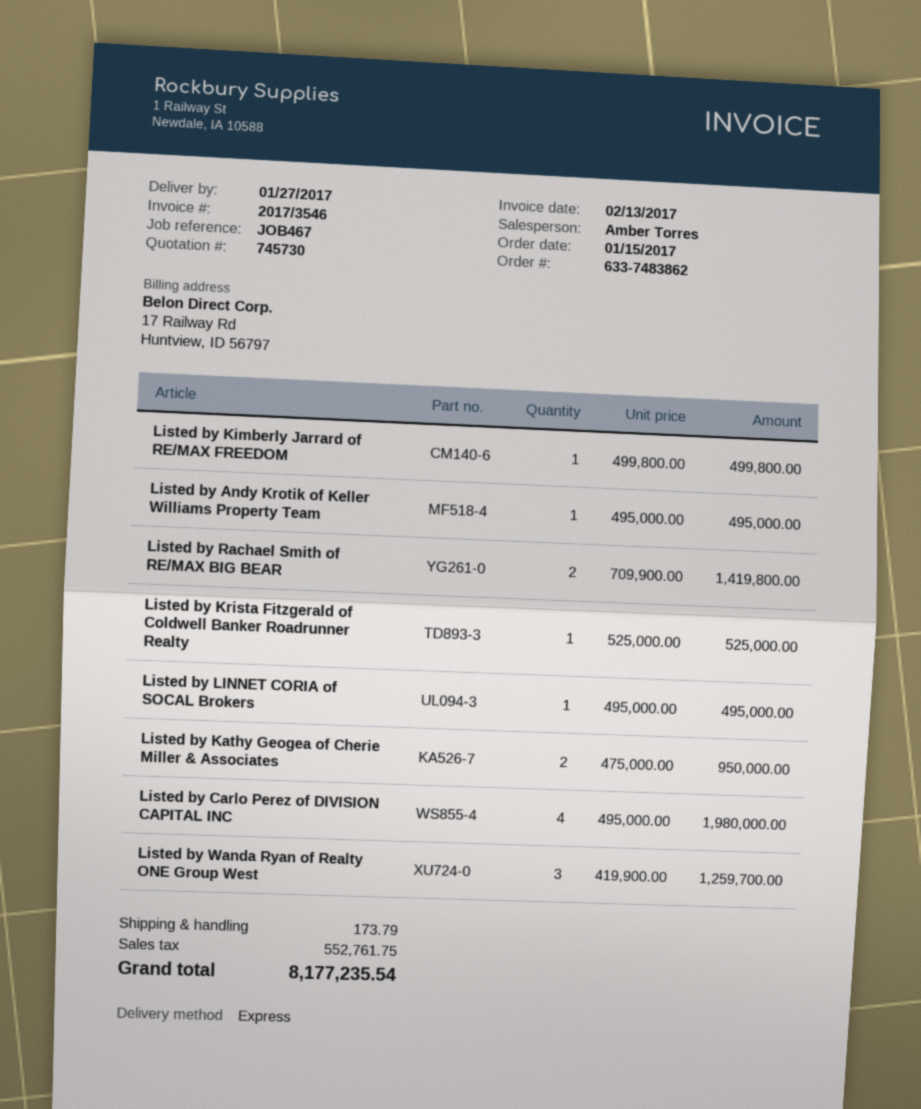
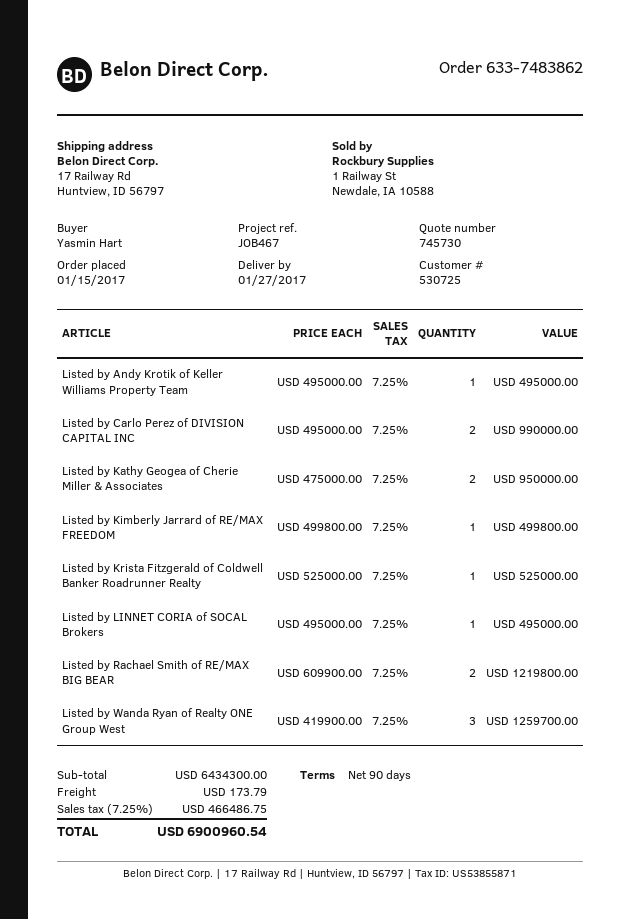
Listed by Rachael Smith of RE/MAX BIG BEAR: 2 x 709900.00 = 1419800.00 -> 2 x 609900.00 = 1219800.00
Listed by Carlo Perez of DIVISION CAPITAL INC: 4 x 495000.00 = 1980000.00 -> 2 x 495000.00 = 990000.00
tax: 552761.75 -> 466486.75
total: 8177235.54 -> 6900960.54

